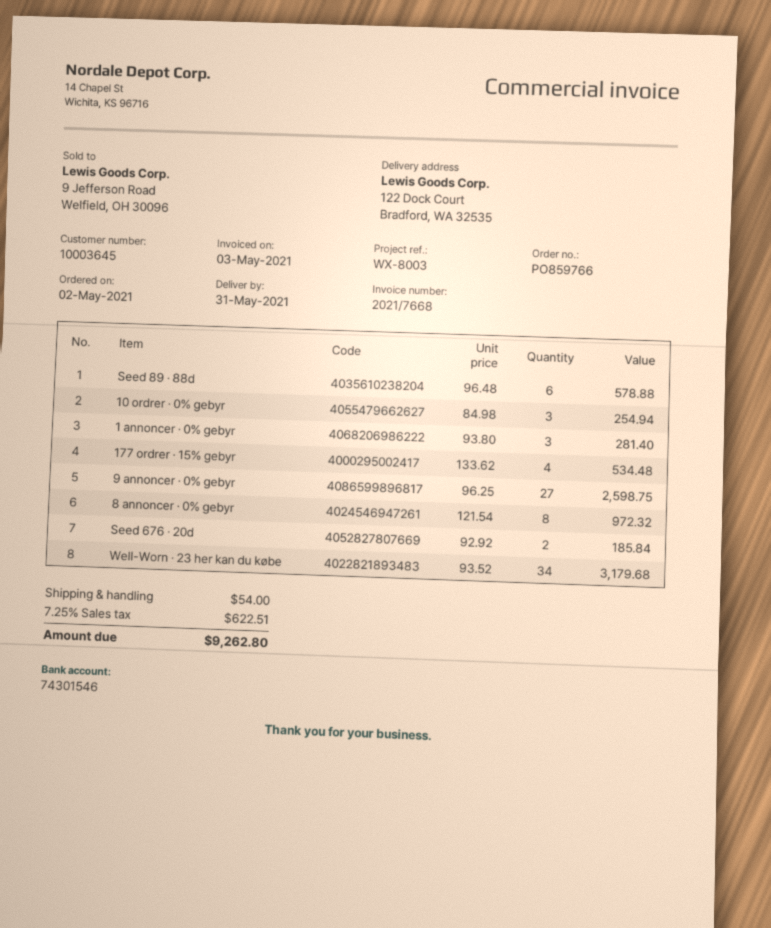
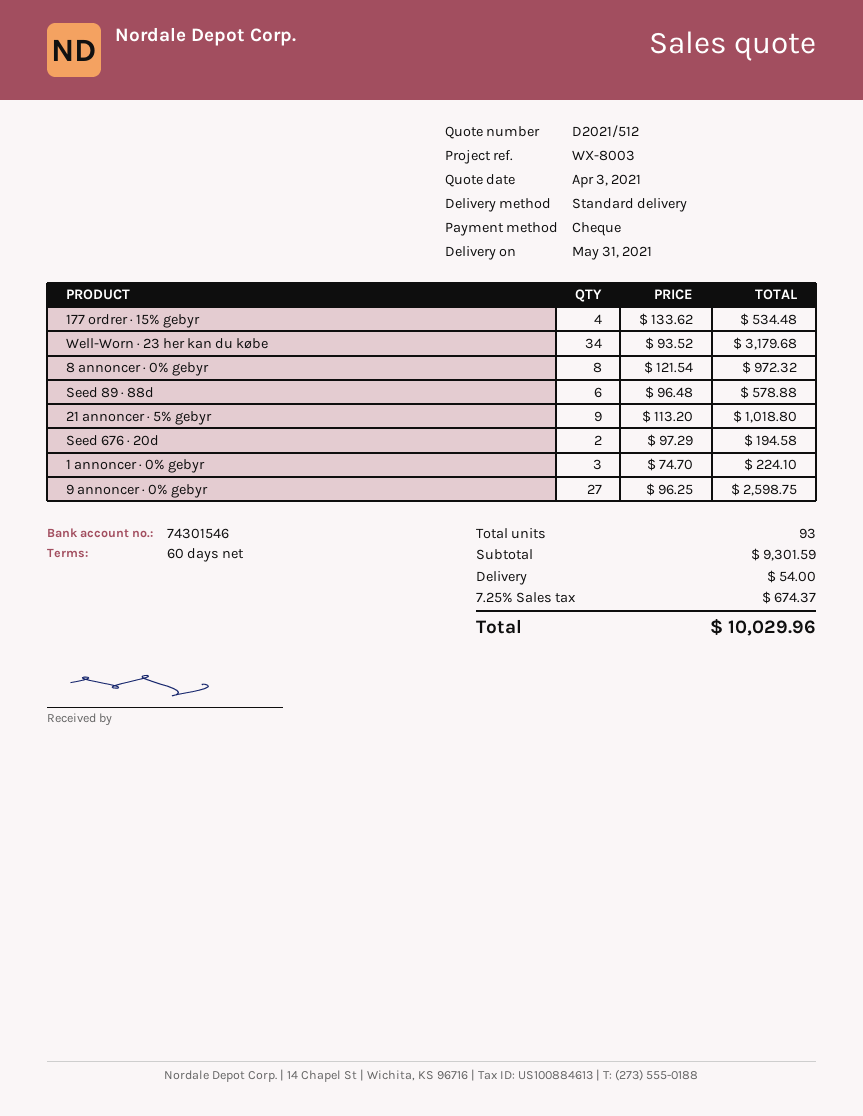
10 ordrer · 0% gebyr: 3 x 84.98 = 254.94 -> none
1 annoncer · 0% gebyr: 3 x 93.80 = 281.40 -> 3 x 74.70 = 224.10
Seed 676 · 20d: 2 x 92.92 = 185.84 -> 2 x 97.29 = 194.58
21 annoncer · 5% gebyr: none -> 9 x 113.20 = 1018.80
tax: 7.25% = 622.51 -> 7.25% = 674.37
total: 9262.80 -> 10029.96

